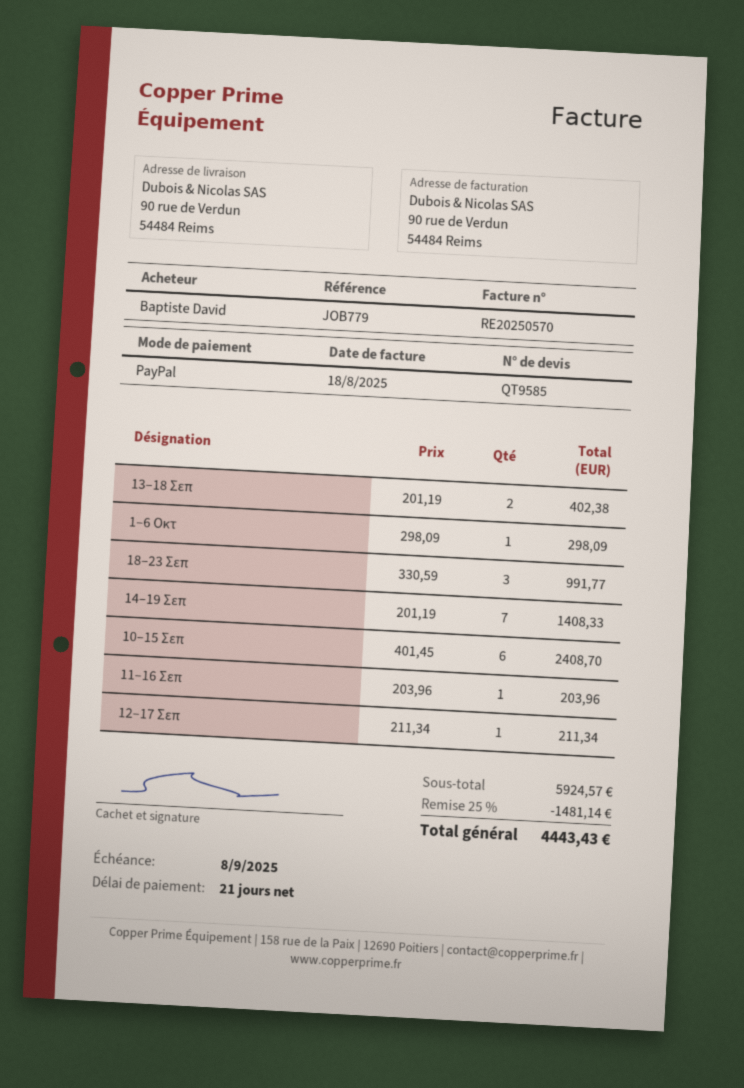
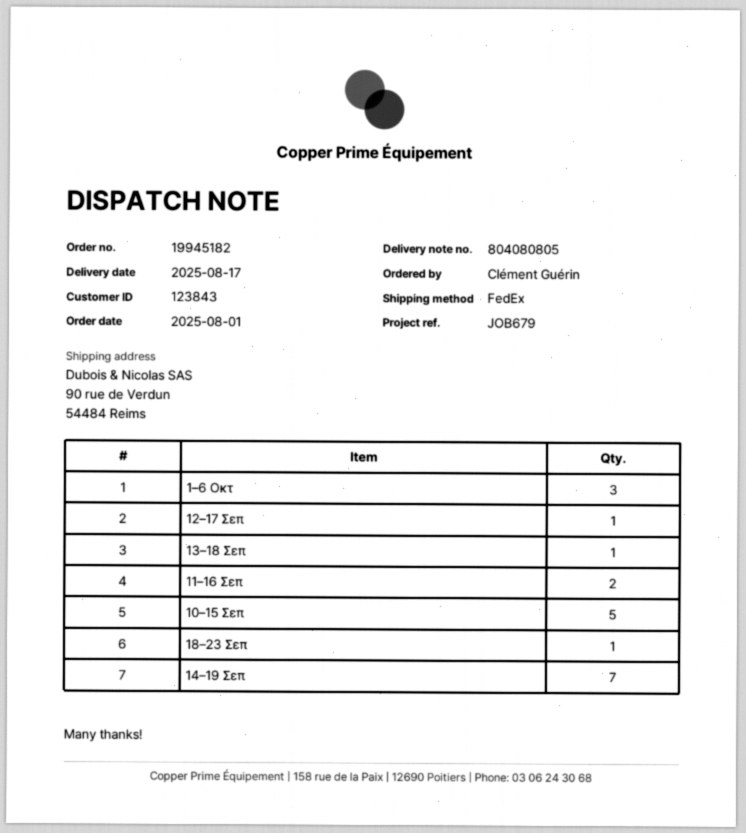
reference: JOB779 -> JOB679
ordered by: Baptiste David -> Clément Guérin
13–18 Σεπ: 2 -> 1
1–6 Οκτ: 1 -> 3
18–23 Σεπ: 3 -> 1
10–15 Σεπ: 6 -> 5
11–16 Σεπ: 1 -> 2

